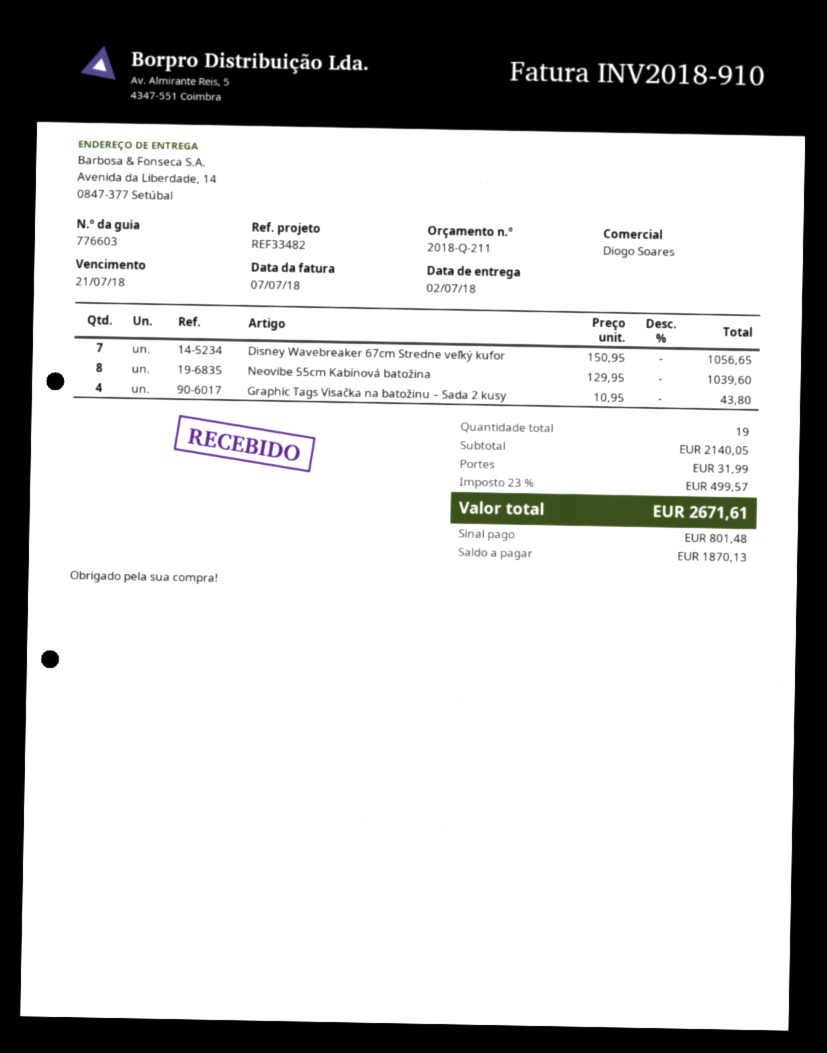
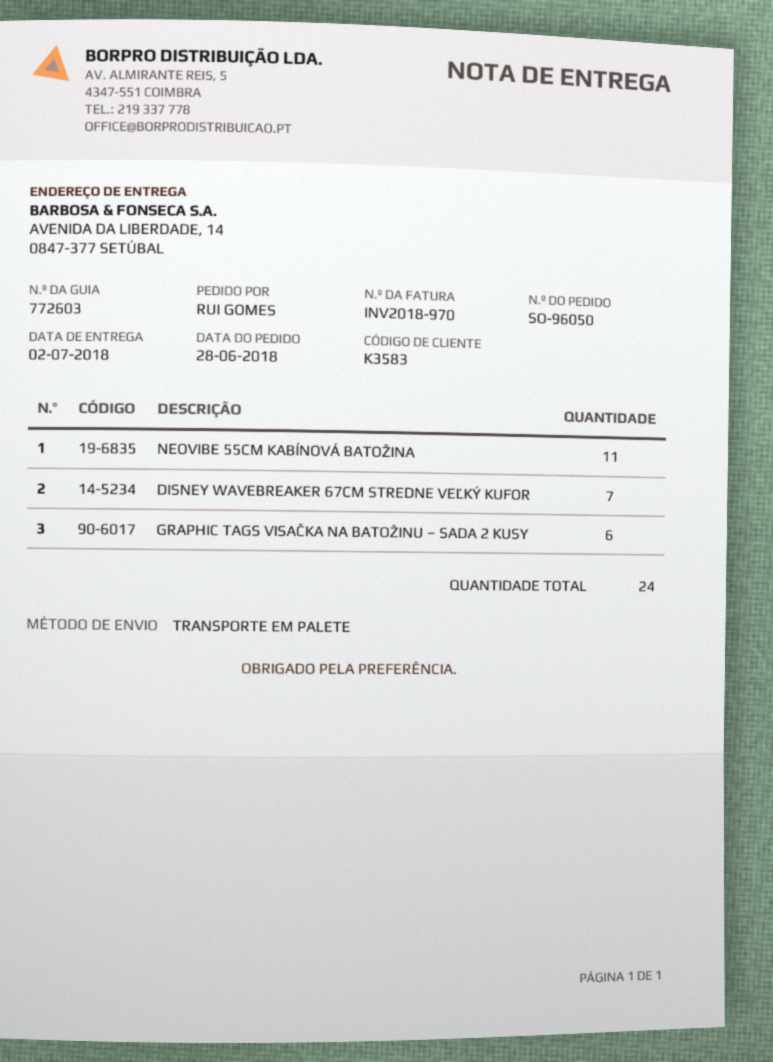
delivery note number: 776603 -> 772603
invoice number: INV2018-910 -> INV2018-970
Neovibe 55cm Kabínová batožina: 8 -> 11
Graphic Tags Visačka na batožinu – Sada 2 kusy: 4 -> 6
total quantity: 19 -> 24

